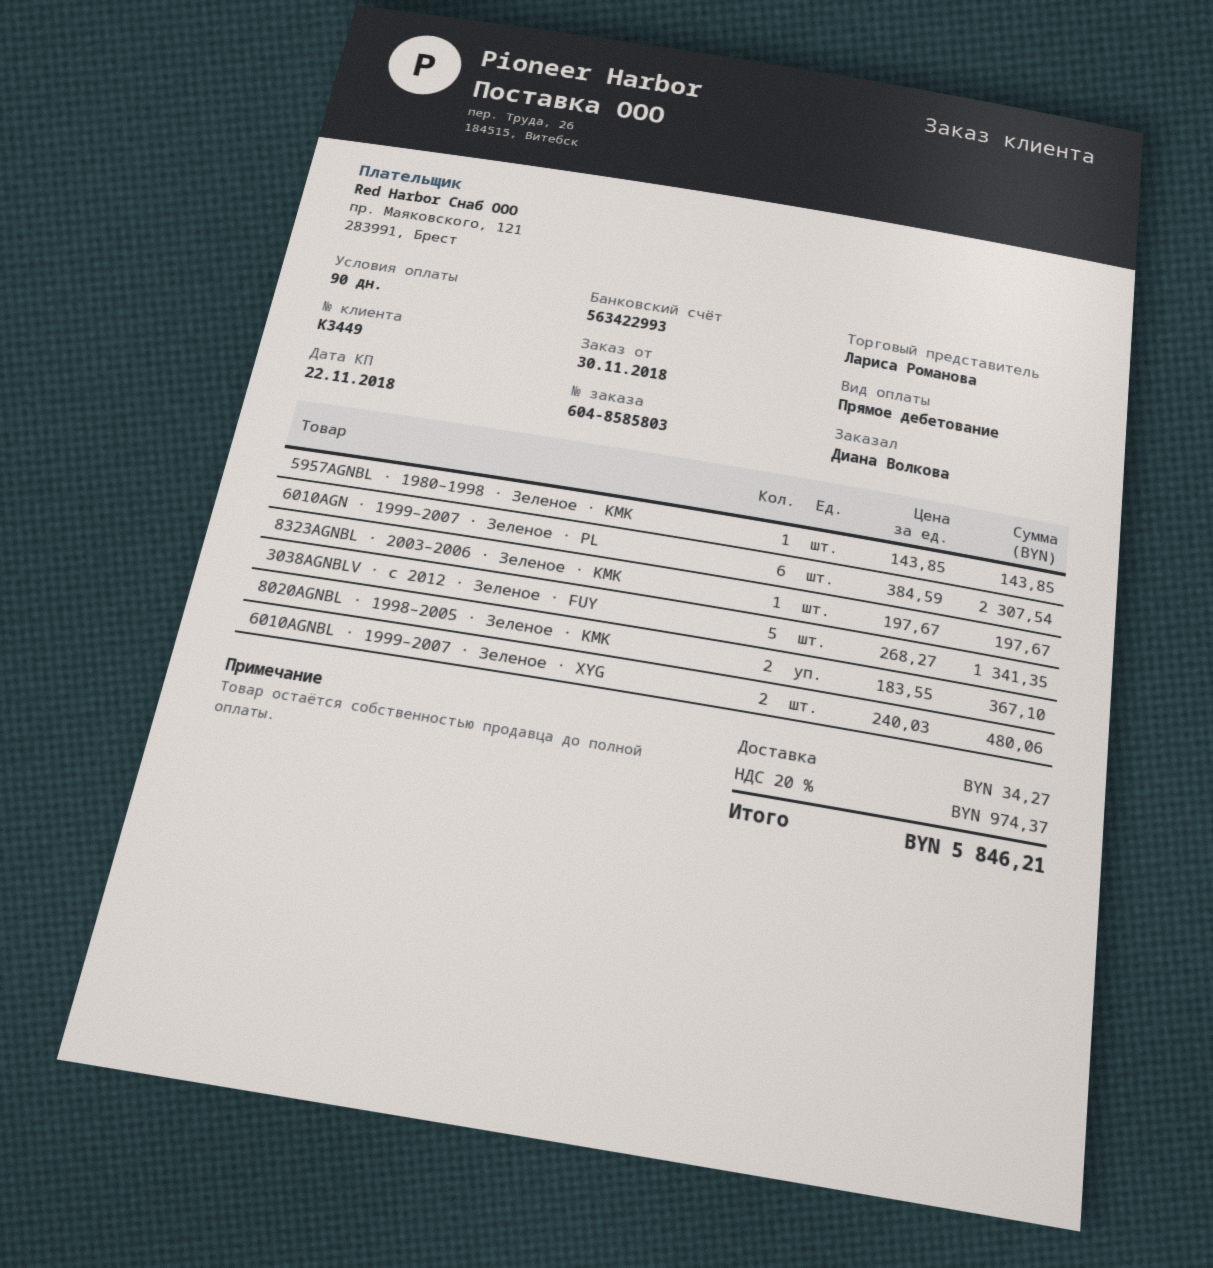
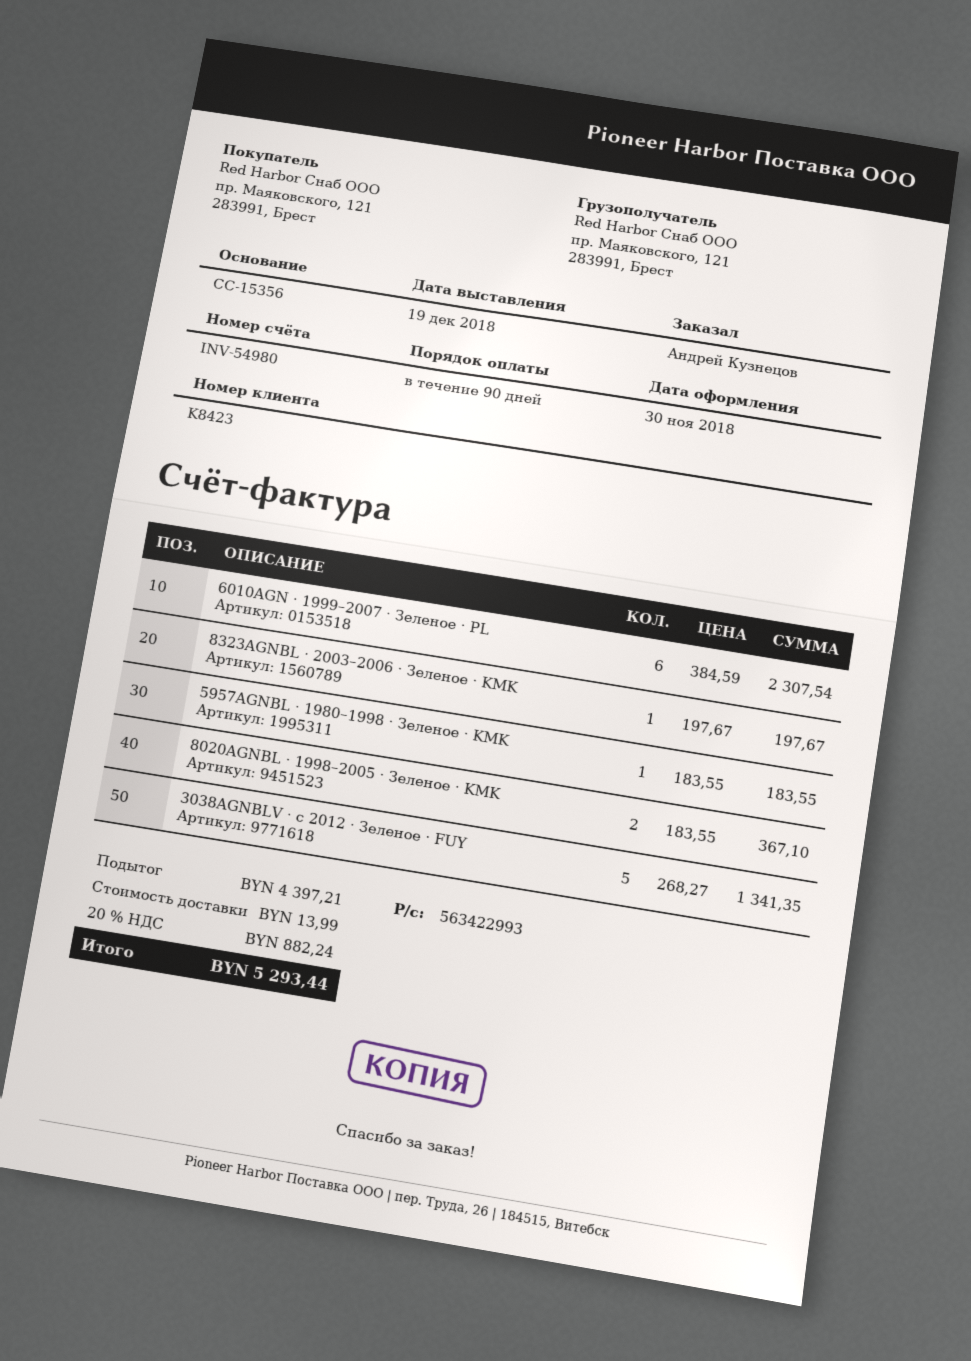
customer number: K3449 -> K8423
ordered by: Диана Волкова -> Андрей Кузнецов
5957AGNBL · 1980–1998 · Зеленое · KMK: 1 x 143.85 = 143.85 -> 1 x 183.55 = 183.55
6010AGNBL · 1999–2007 · Зеленое · XYG: 2 x 240.03 = 480.06 -> none
shipping: 34.27 -> 13.99
tax: 20% = 974.37 -> 20% = 882.24
total: 5846.21 -> 5293.44

